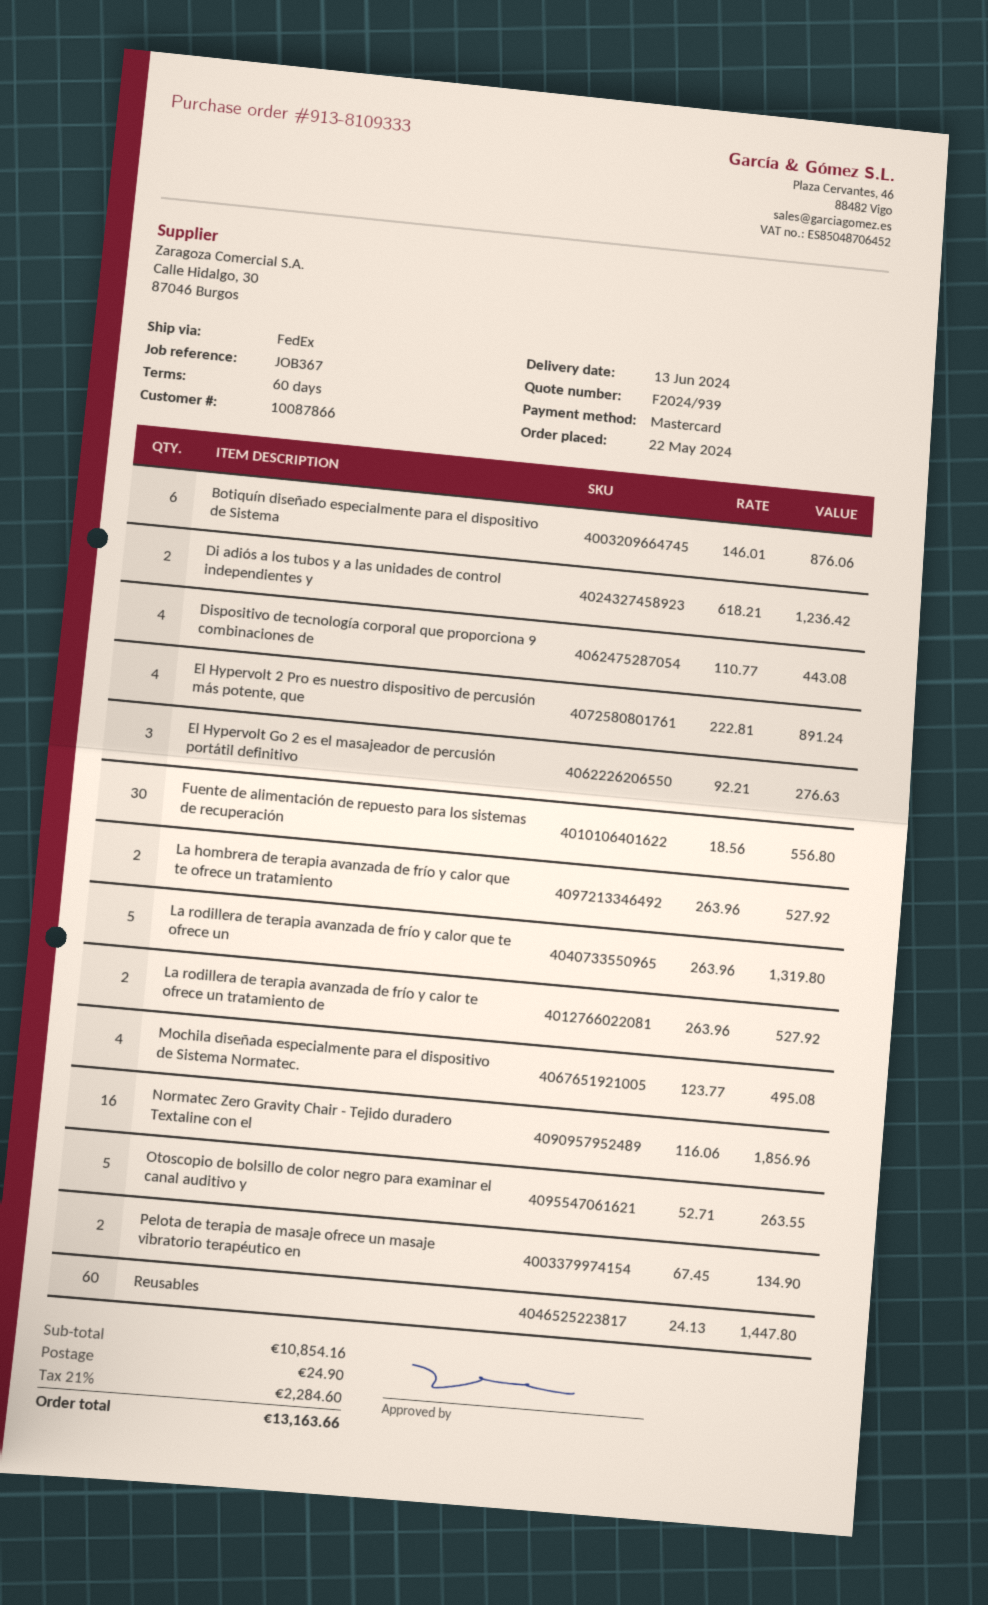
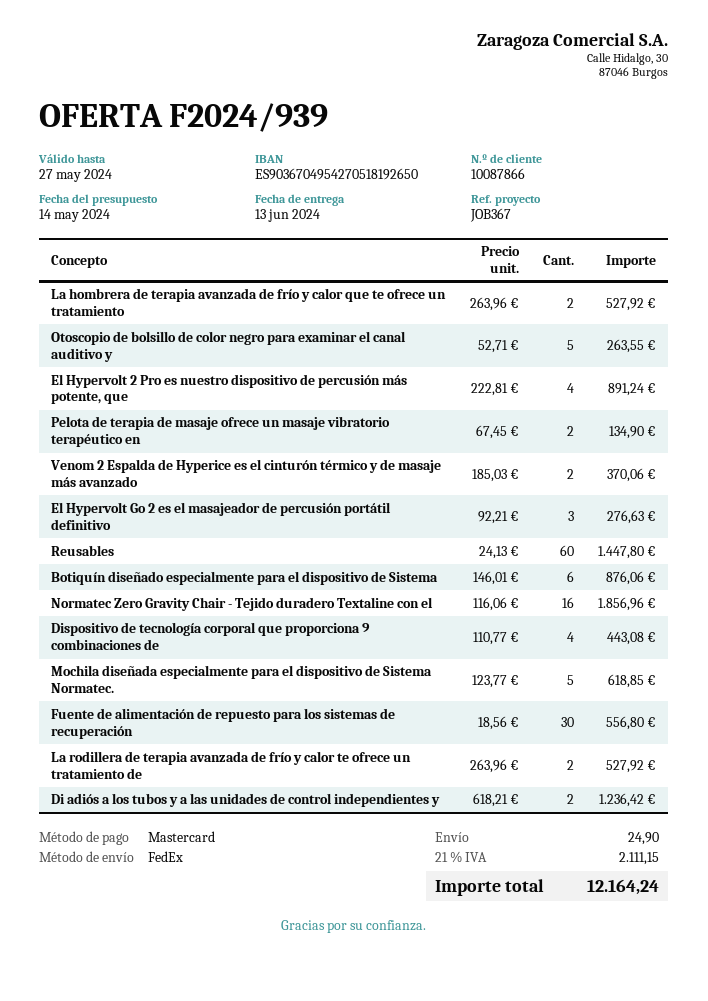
La rodillera de terapia avanzada de frío y calor que te ofrece un: 5 x 263.96 = 1319.80 -> none
Mochila diseñada especialmente para el dispositivo de Sistema Normatec.: 4 x 123.77 = 495.08 -> 5 x 123.77 = 618.85
Venom 2 Espalda de Hyperice es el cinturón térmico y de masaje más avanzado: none -> 2 x 185.03 = 370.06
tax: 21% = 2284.60 -> 21% = 2111.15
total: 13163.66 -> 12164.24

